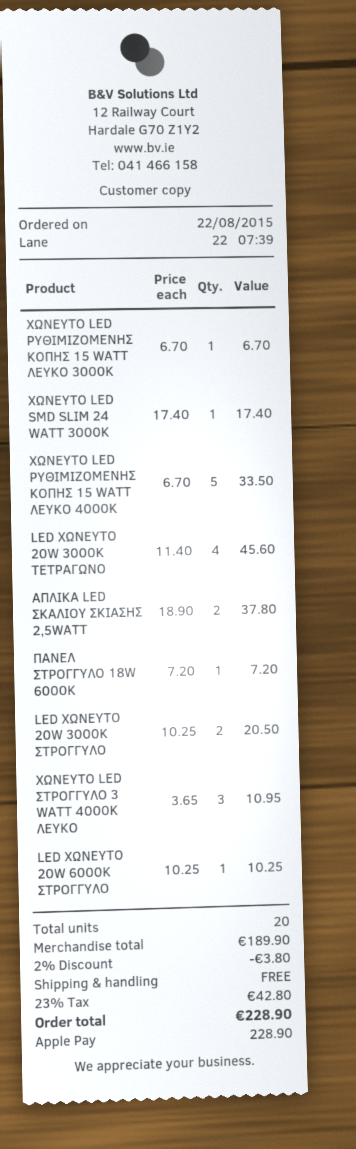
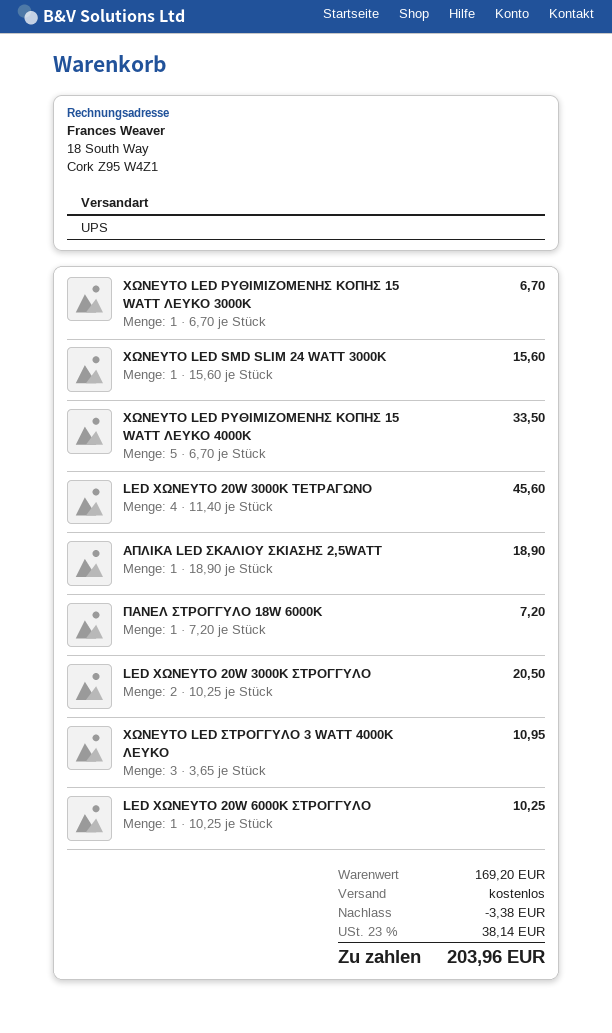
ΧΩΝΕΥΤΟ LED SMD SLIM 24 WATT 3000Κ: 1 x 17.40 = 17.40 -> 1 x 15.60 = 15.60
ΑΠΛΙΚΑ LED ΣΚΑΛΙΟΥ ΣΚΙΑΣΗΣ 2,5WATT: 2 x 18.90 = 37.80 -> 1 x 18.90 = 18.90
subtotal: 189.90 -> 169.20
discount: 3.80 -> 3.38
tax: 23% = 42.80 -> 23% = 38.14
total: 228.90 -> 203.96

